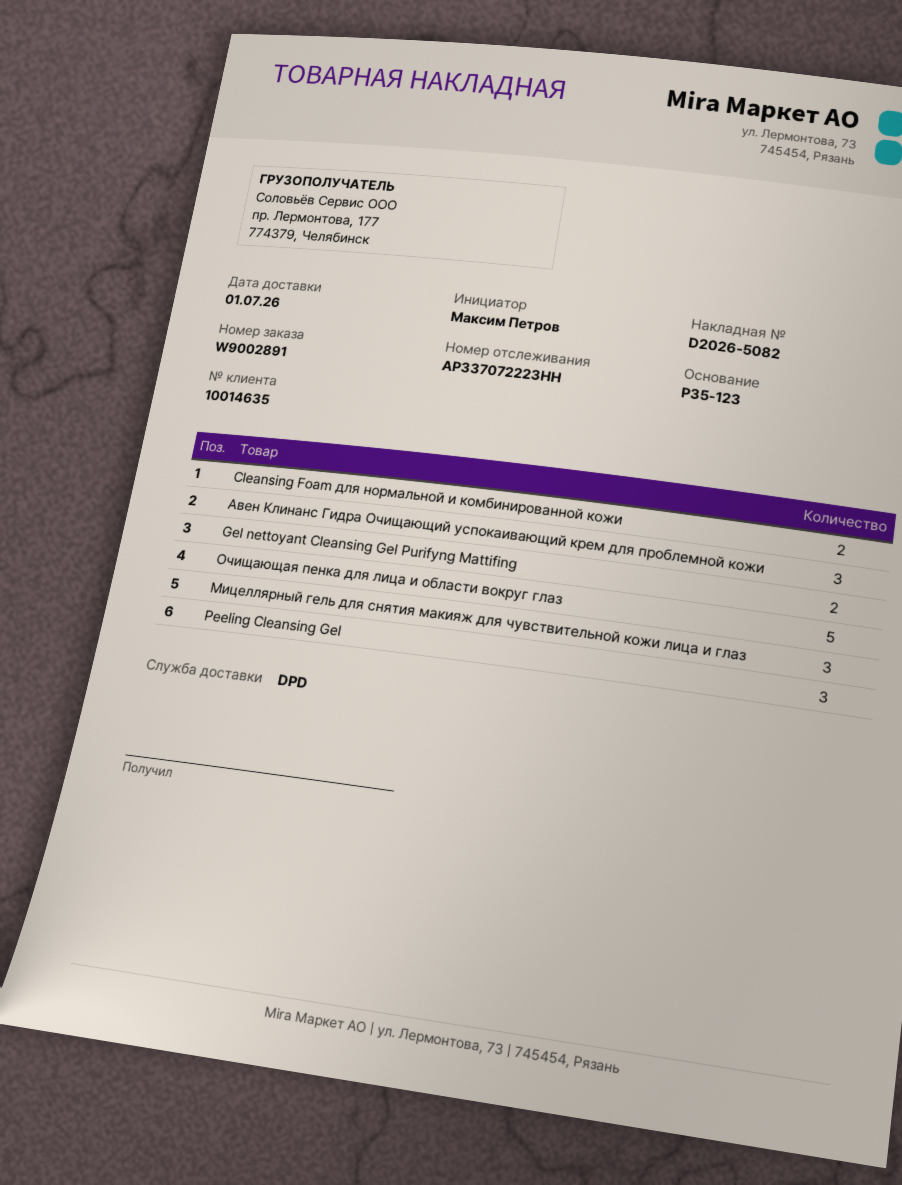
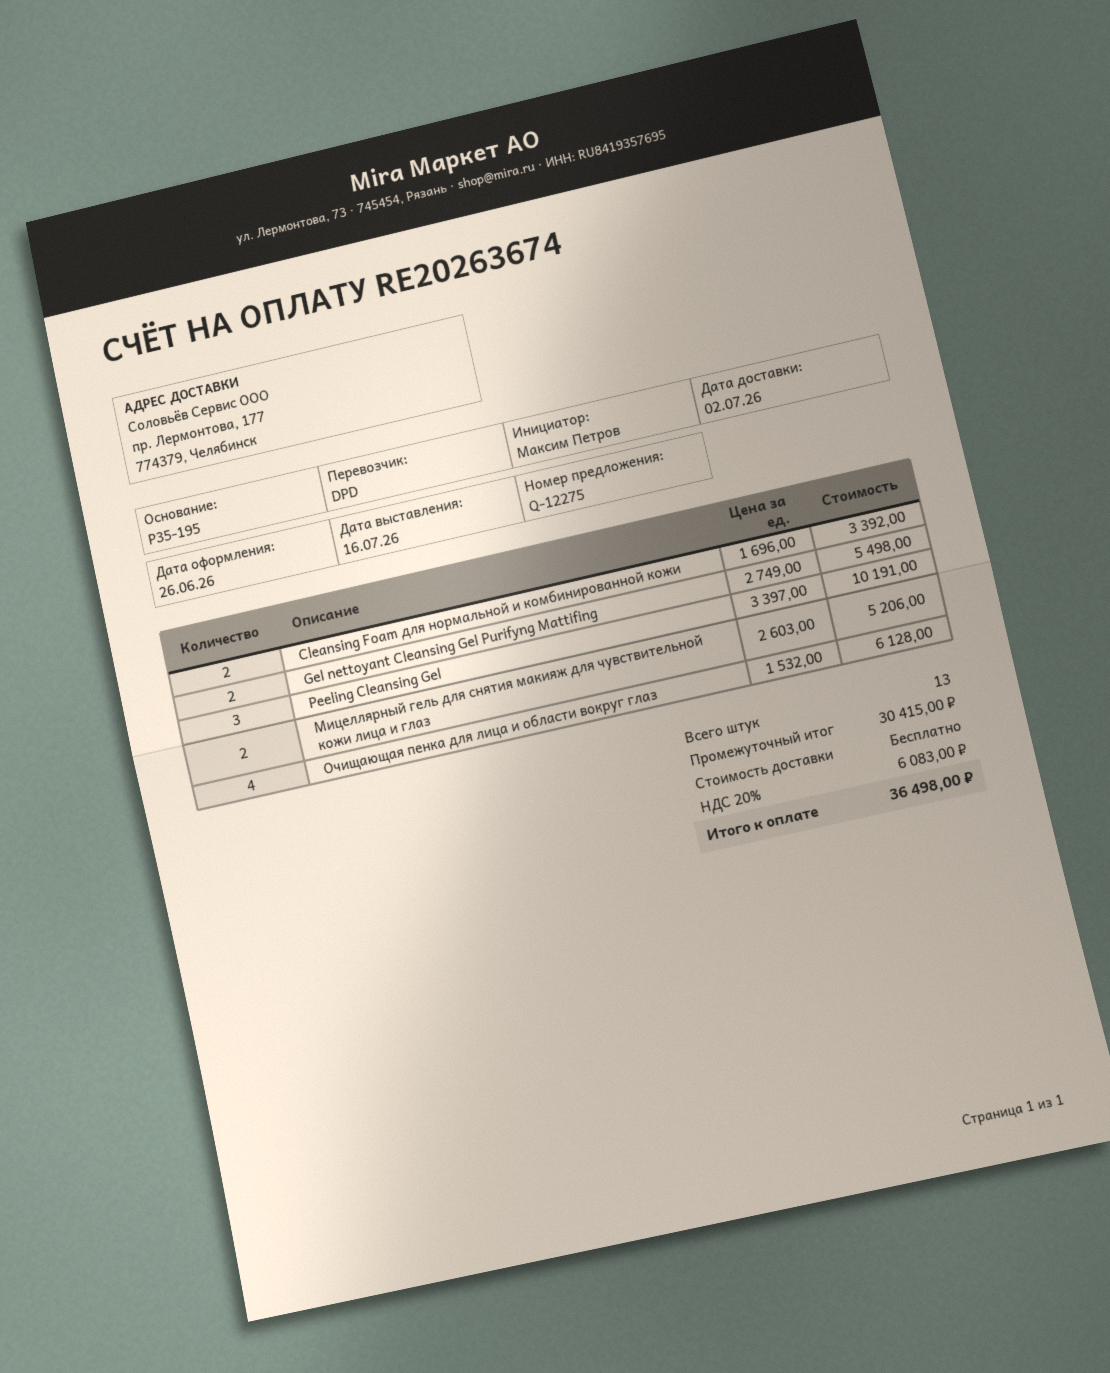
delivery date: 2026-07-01 -> 2026-07-02
reference: P35-123 -> P35-195
Авен Клинанс Гидра Очищающий успокаивающий крем для проблемной кожи: 3 -> none
Очищающая пенка для лица и области вокруг глаз: 5 -> 4
Мицеллярный гель для снятия макияж для чувствительной кожи лица и глаз: 3 -> 2

